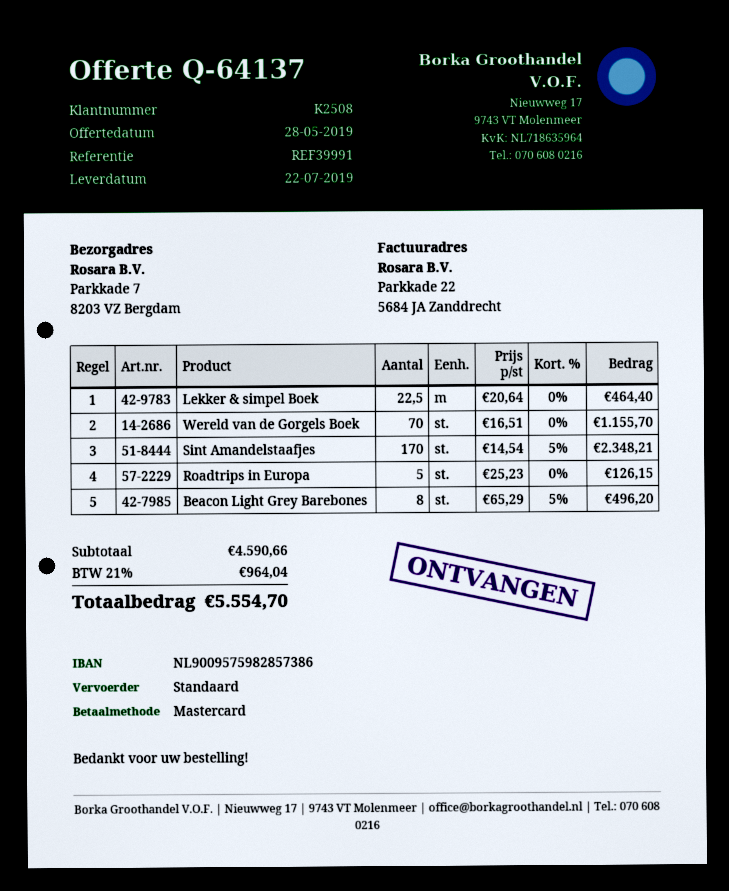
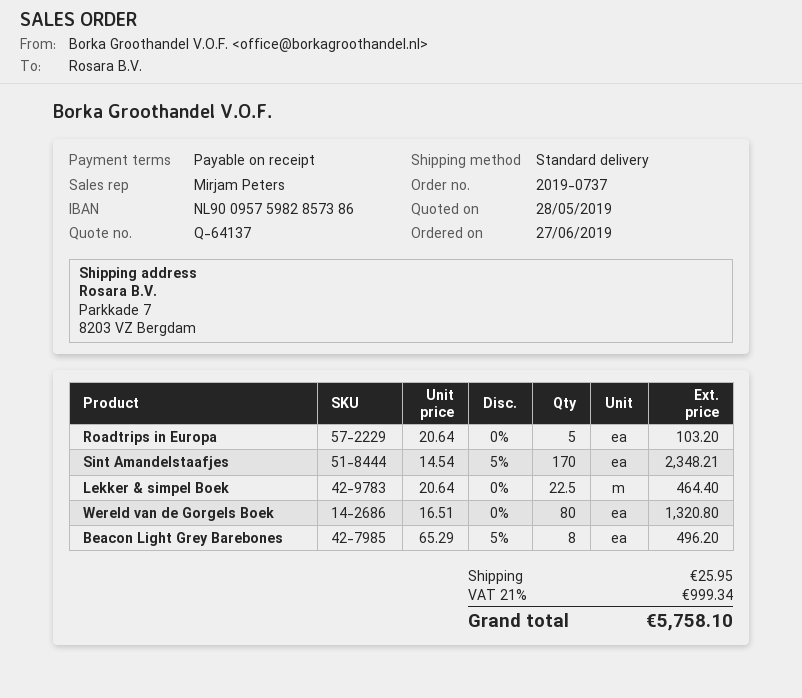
Wereld van de Gorgels Boek: 70 x 16.51 = 1155.70 -> 80 x 16.51 = 1320.80
Roadtrips in Europa: 5 x 25.23 = 126.15 -> 5 x 20.64 = 103.20
shipping: none -> 25.95
tax: 21% = 964.04 -> 21% = 999.34
total: 5554.70 -> 5758.10

